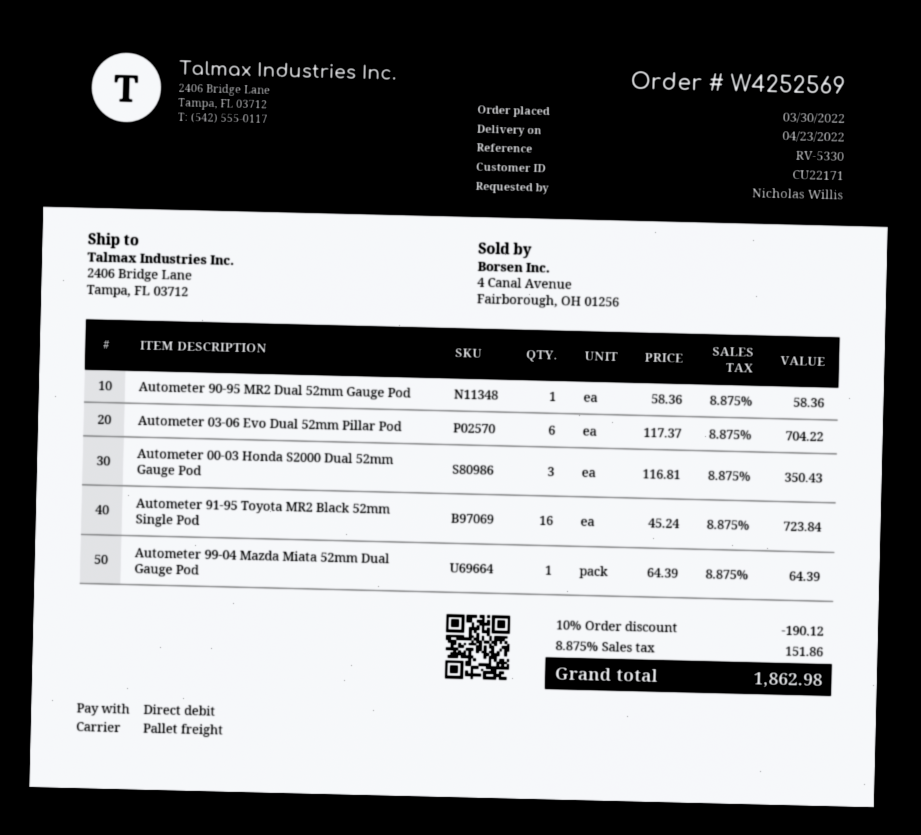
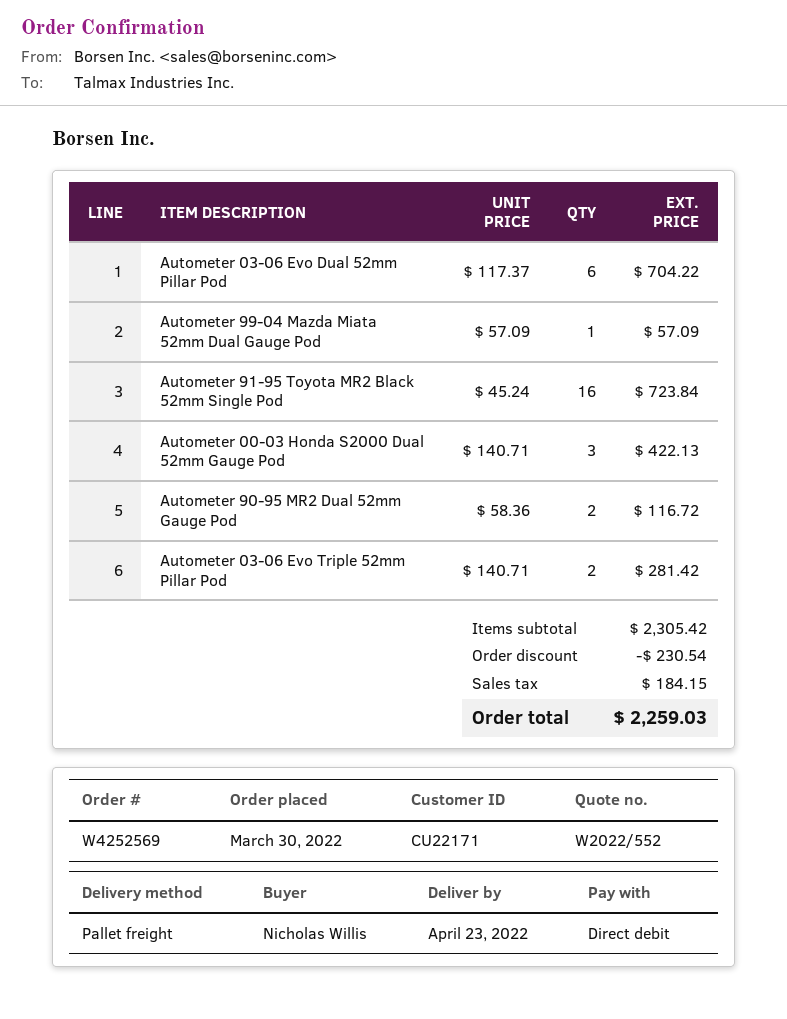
Autometer 90-95 MR2 Dual 52mm Gauge Pod: 1 x 58.36 = 58.36 -> 2 x 58.36 = 116.72
Autometer 00-03 Honda S2000 Dual 52mm Gauge Pod: 3 x 116.81 = 350.43 -> 3 x 140.71 = 422.13
Autometer 99-04 Mazda Miata 52mm Dual Gauge Pod: 1 x 64.39 = 64.39 -> 1 x 57.09 = 57.09
Autometer 03-06 Evo Triple 52mm Pillar Pod: none -> 2 x 140.71 = 281.42
discount: 190.12 -> 230.54
tax: 151.86 -> 184.15
total: 1862.98 -> 2259.03

